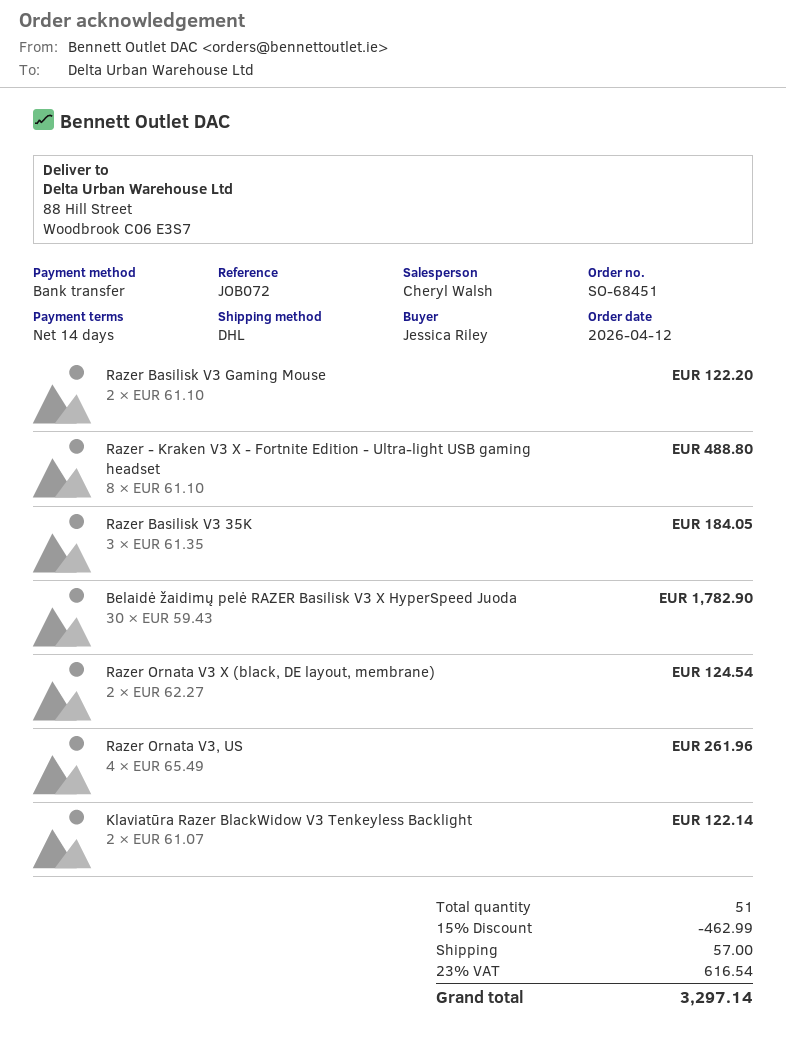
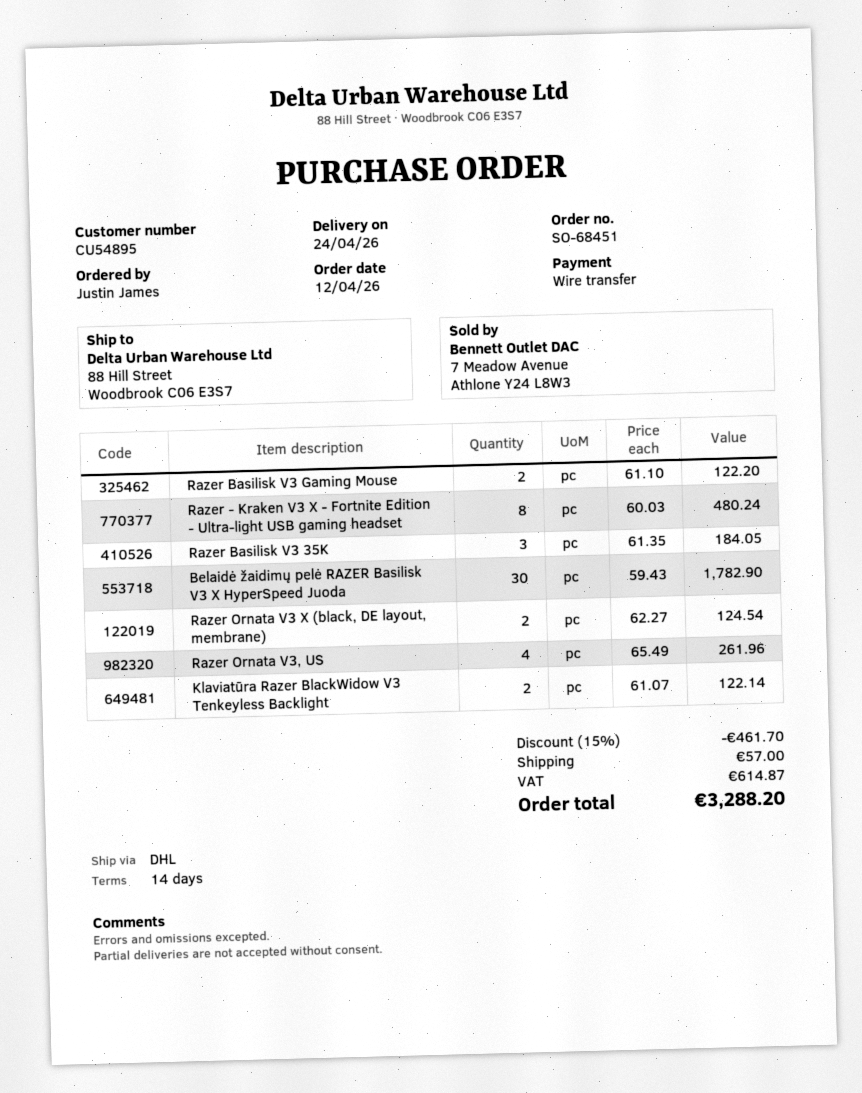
ordered by: Jessica Riley -> Justin James
Razer - Kraken V3 X - Fortnite Edition - Ultra-light USB gaming headset: 8 x 61.10 = 488.80 -> 8 x 60.03 = 480.24
discount: 15% = 462.99 -> 15% = 461.70
tax: 616.54 -> 614.87
total: 3297.14 -> 3288.20

